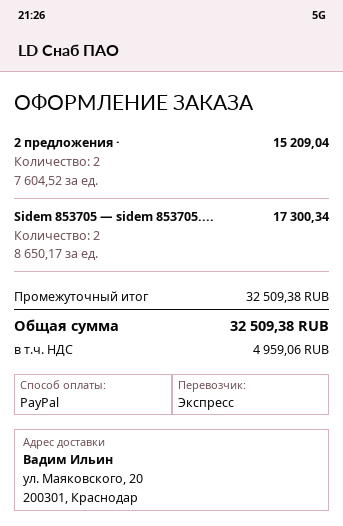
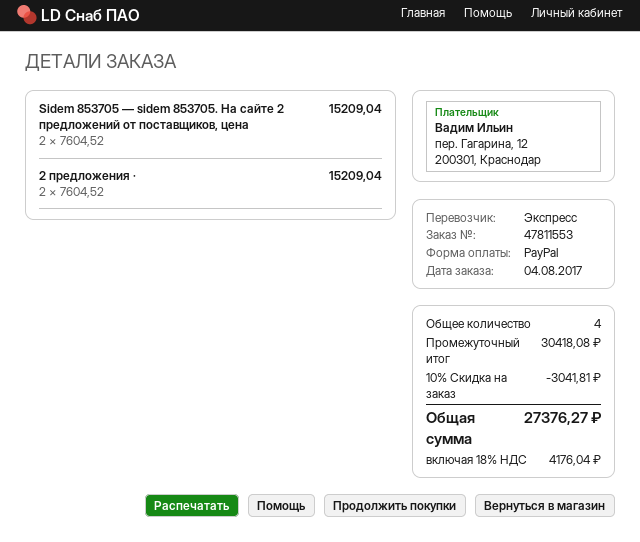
Sidem 853705 — sidem 853705....: 2 x 8650.17 = 17300.34 -> 2 x 7604.52 = 15209.04
subtotal: 32509.38 -> 30418.08
discount: none -> 10% = 3041.81
tax: 4959.06 -> 4176.04
total: 32509.38 -> 27376.27

